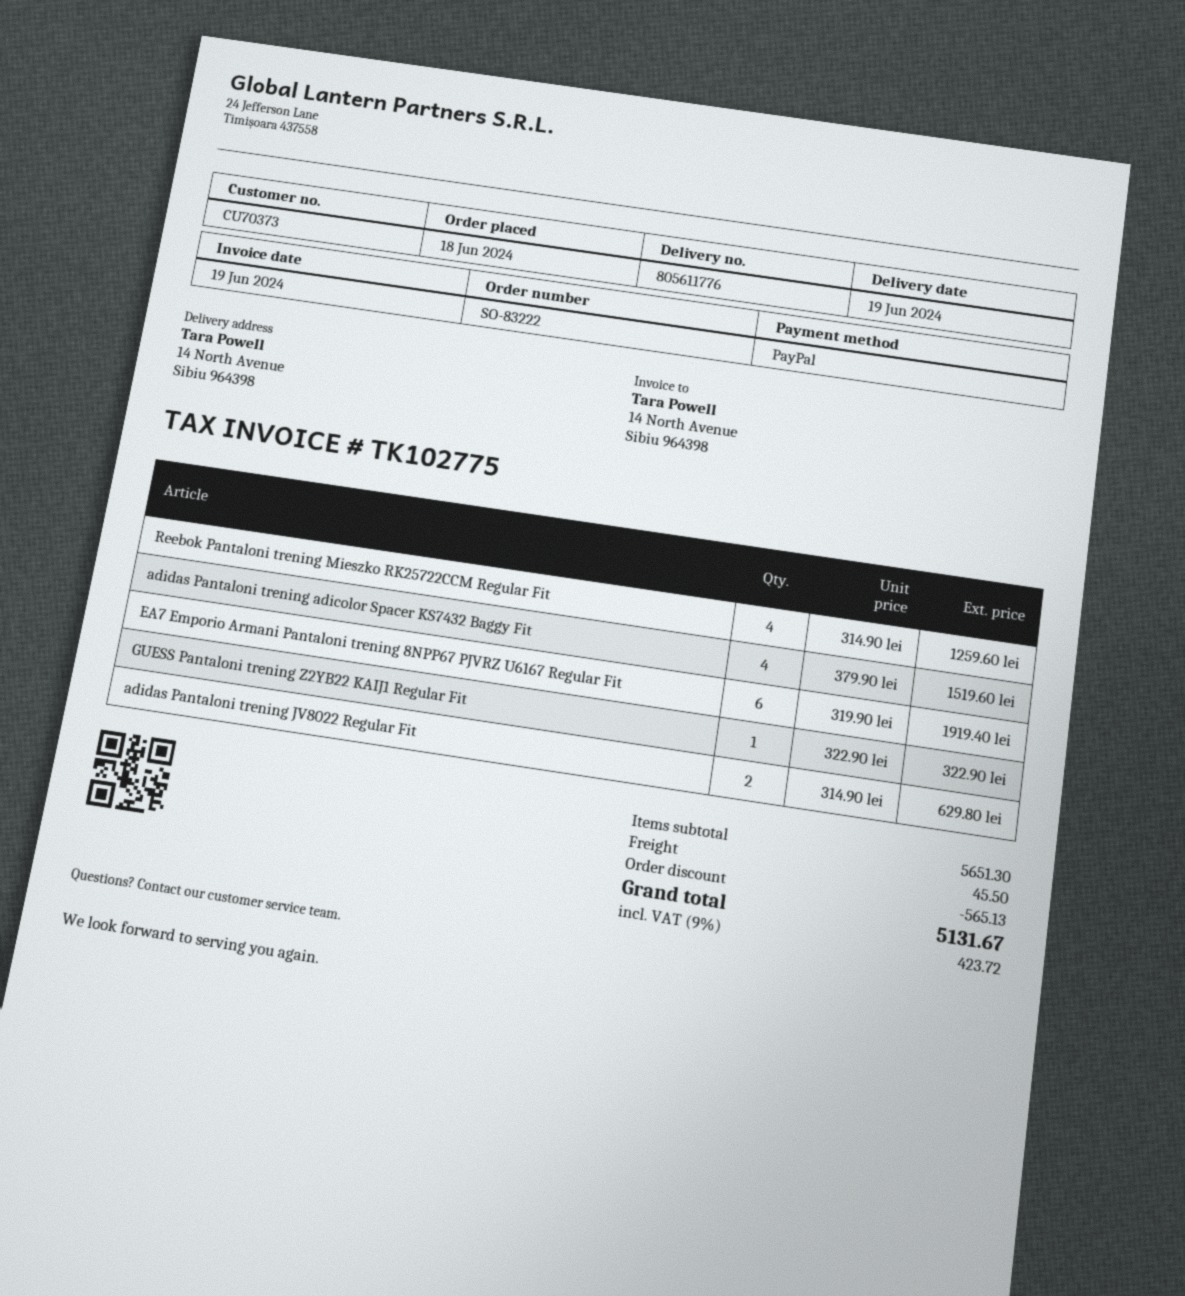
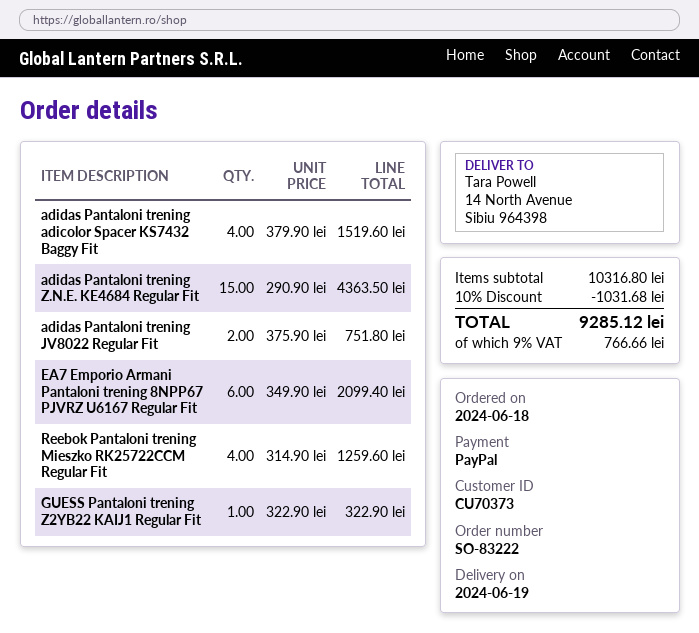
EA7 Emporio Armani Pantaloni trening 8NPP67 PJVRZ U6167 Regular Fit: 6 x 319.90 = 1919.40 -> 6 x 349.90 = 2099.40
adidas Pantaloni trening JV8022 Regular Fit: 2 x 314.90 = 629.80 -> 2 x 375.90 = 751.80
adidas Pantaloni trening Z.N.E. KE4684 Regular Fit: none -> 15 x 290.90 = 4363.50
subtotal: 5651.30 -> 10316.80
discount: 565.13 -> 1031.68
shipping: 45.50 -> none
tax: 9% = 423.72 -> 9% = 766.66
total: 5131.67 -> 9285.12

